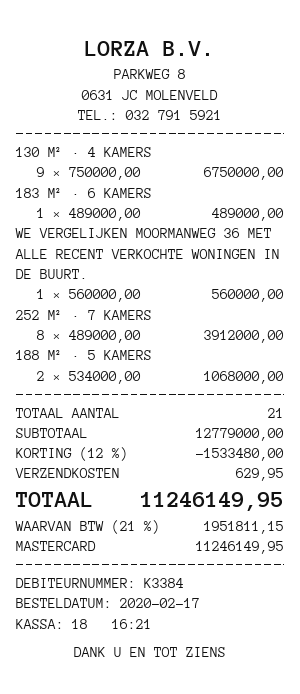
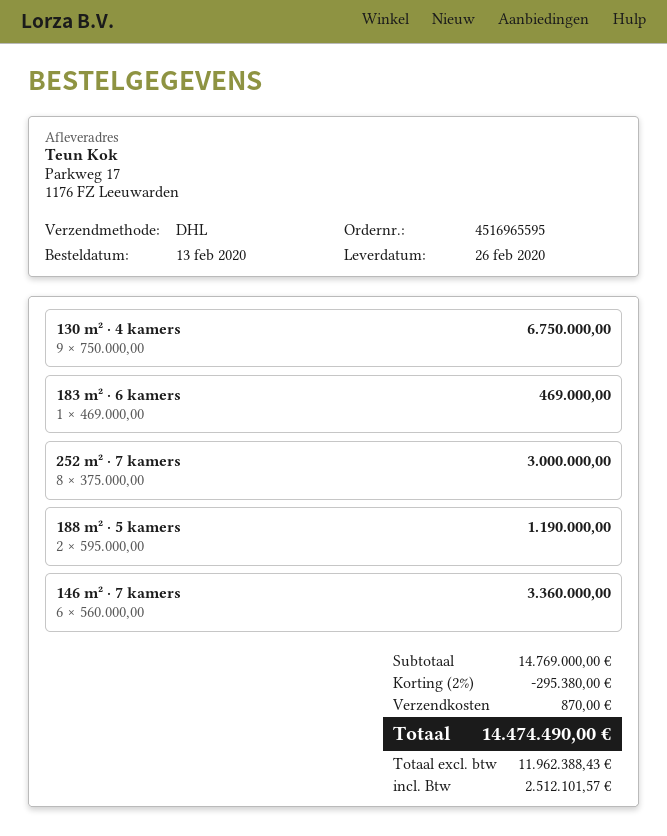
order date: 2020-02-17 -> 2020-02-13
183 M² · 6 KAMERS: 1 x 489000.00 = 489000.00 -> 1 x 469000.00 = 469000.00
WE VERGELIJKEN MOORMANWEG 36 MET ALLE RECENT VERKOCHTE WONINGEN IN DE BUURT.: 1 x 560000.00 = 560000.00 -> none
252 M² · 7 KAMERS: 8 x 489000.00 = 3912000.00 -> 8 x 375000.00 = 3000000.00
188 M² · 5 KAMERS: 2 x 534000.00 = 1068000.00 -> 2 x 595000.00 = 1190000.00
146 m² · 7 kamers: none -> 6 x 560000.00 = 3360000.00
subtotal: 12779000.00 -> 14769000.00
discount: 12% = 1533480.00 -> 2% = 295380.00
shipping: 629.95 -> 870.00
tax: 1951811.15 -> 2512101.57
total: 11246149.95 -> 14474490.00

